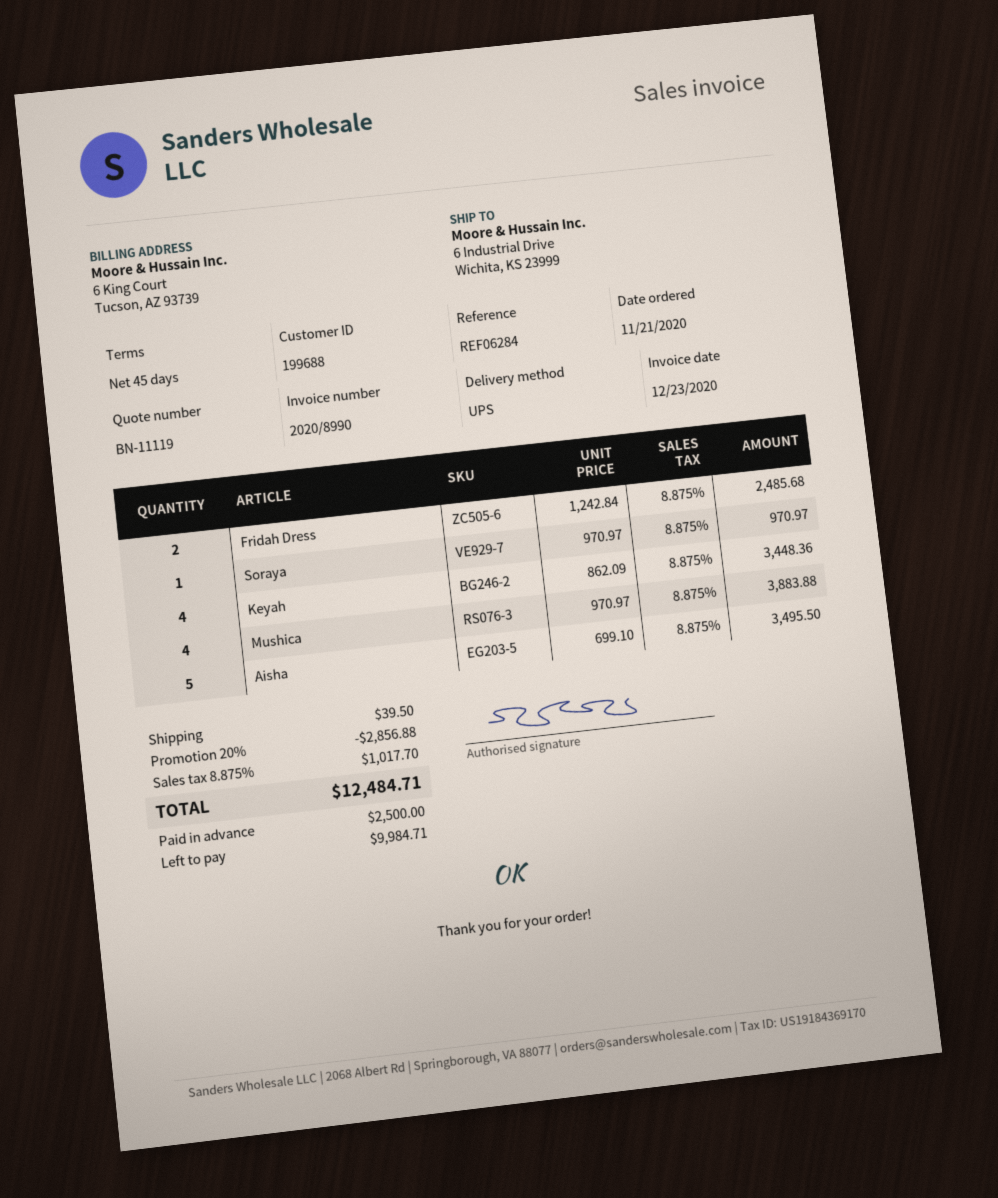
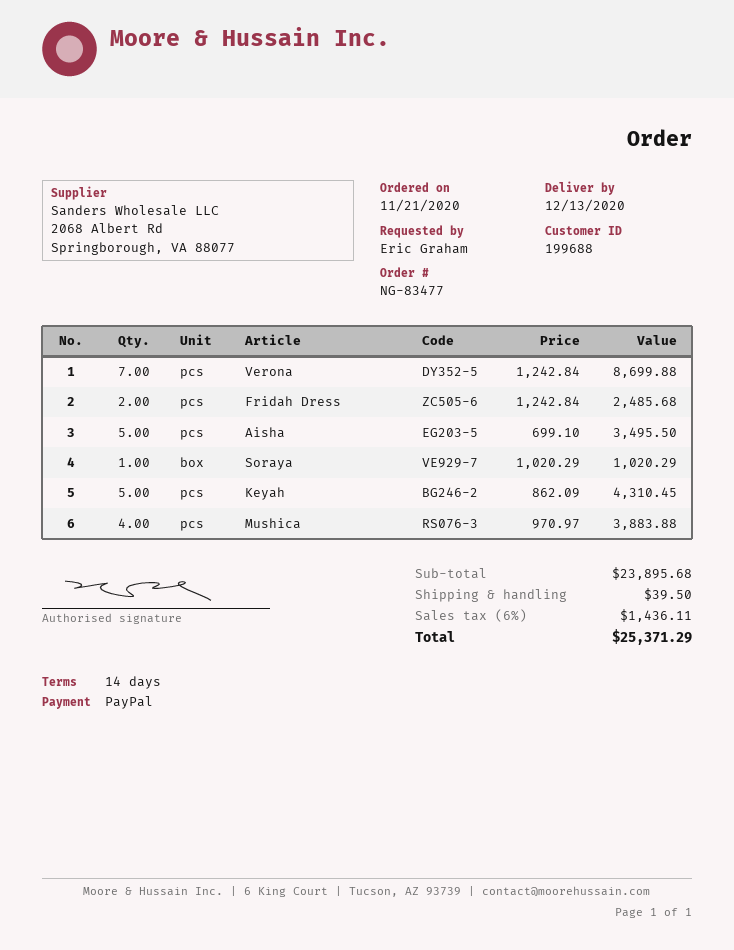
payment terms: 45 days -> 14 days
Soraya: 1 x 970.97 = 970.97 -> 1 x 1020.29 = 1020.29
Keyah: 4 x 862.09 = 3448.36 -> 5 x 862.09 = 4310.45
Verona: none -> 7 x 1242.84 = 8699.88
discount: 20% = 2856.88 -> none
tax: 8.875% = 1017.70 -> 6% = 1436.11
total: 12484.71 -> 25371.29

